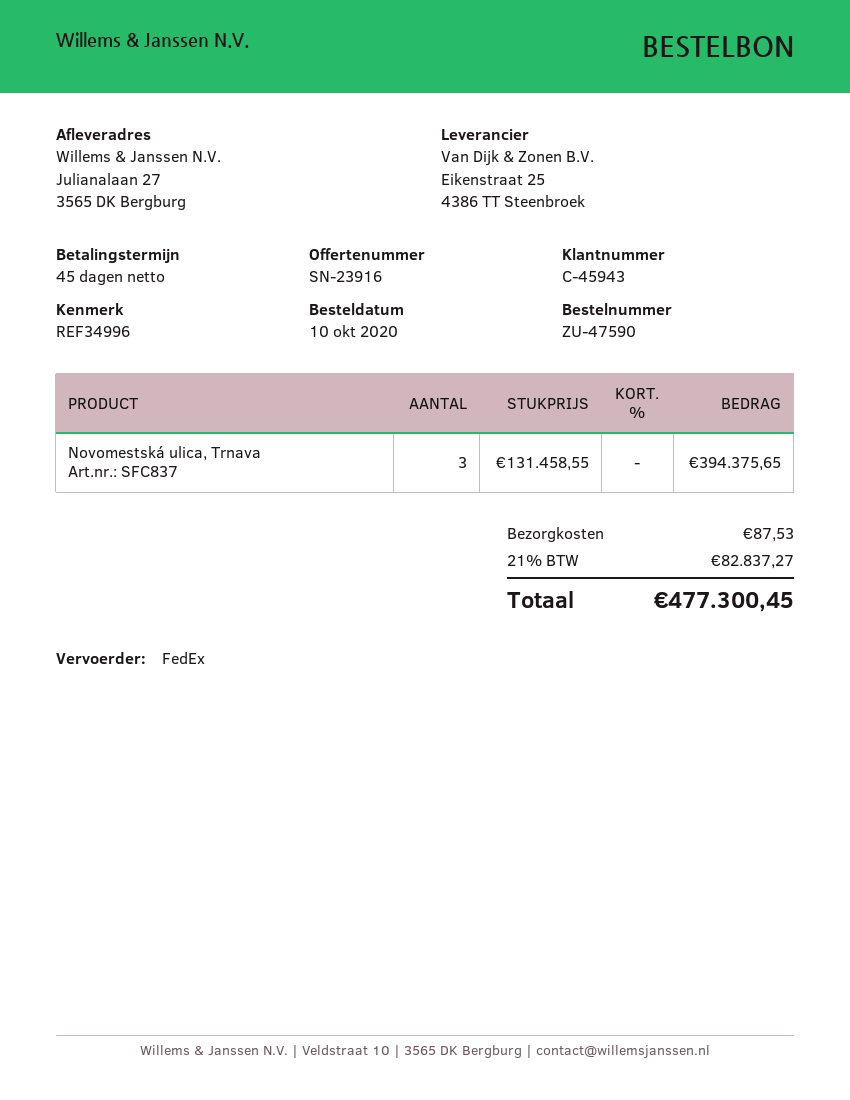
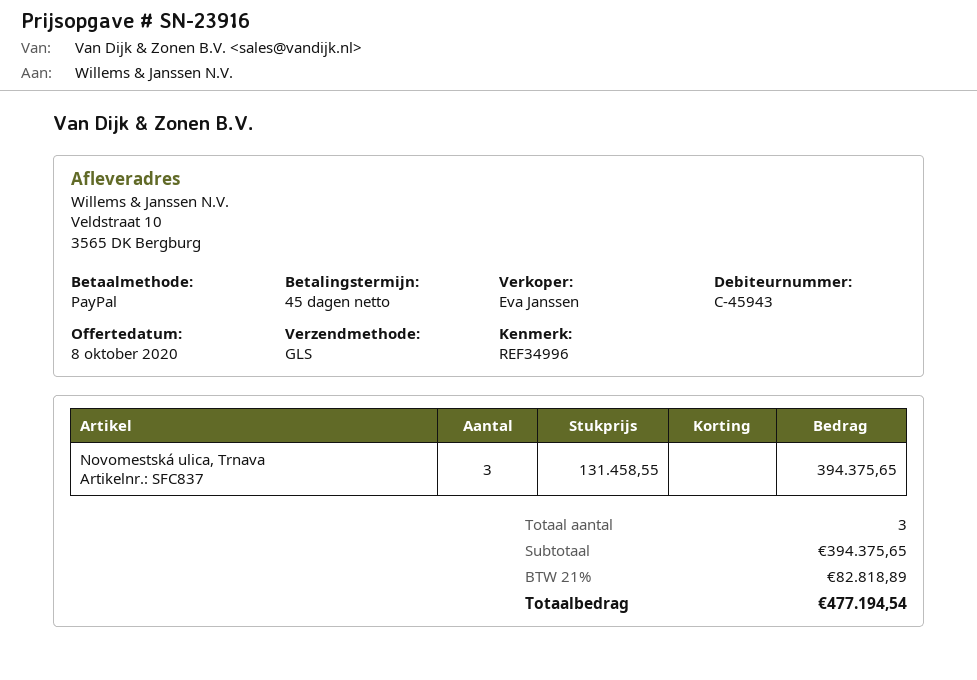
shipping method: FedEx -> GLS
ship to: Julianalaan 27, 3565 DK Bergburg -> Veldstraat 10, 3565 DK Bergburg
shipping: 87.53 -> none
tax: 21% = 82837.27 -> 21% = 82818.89
total: 477300.45 -> 477194.54

